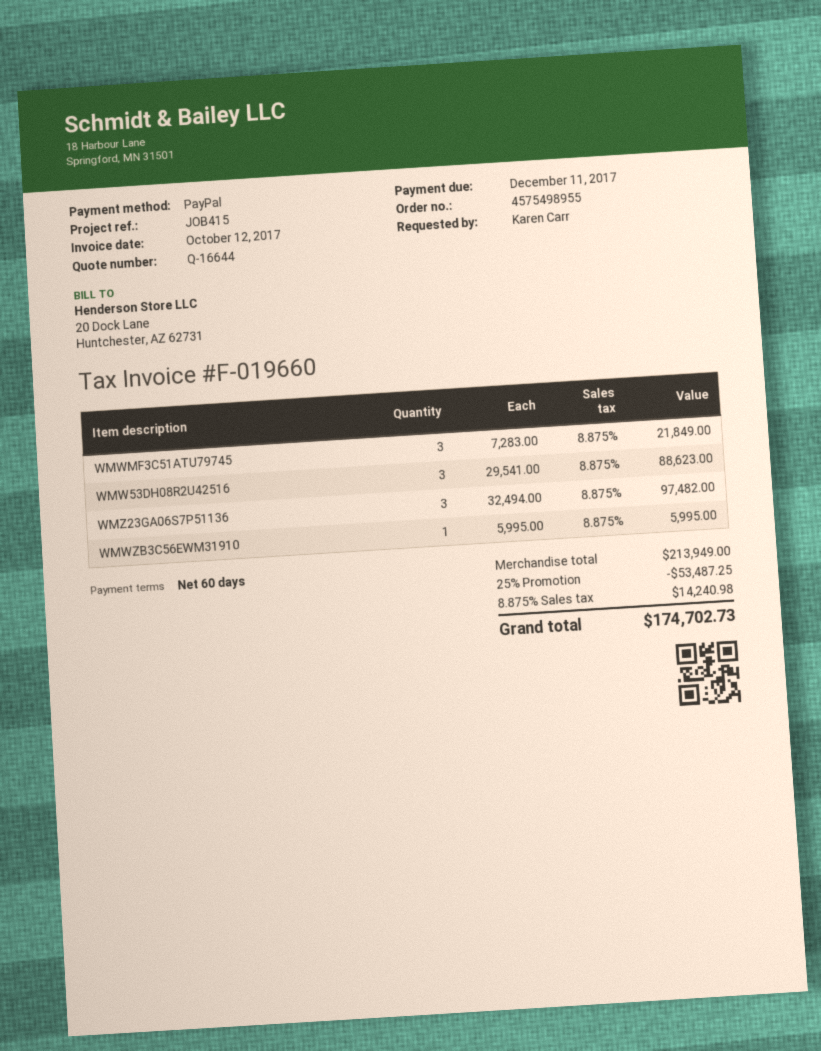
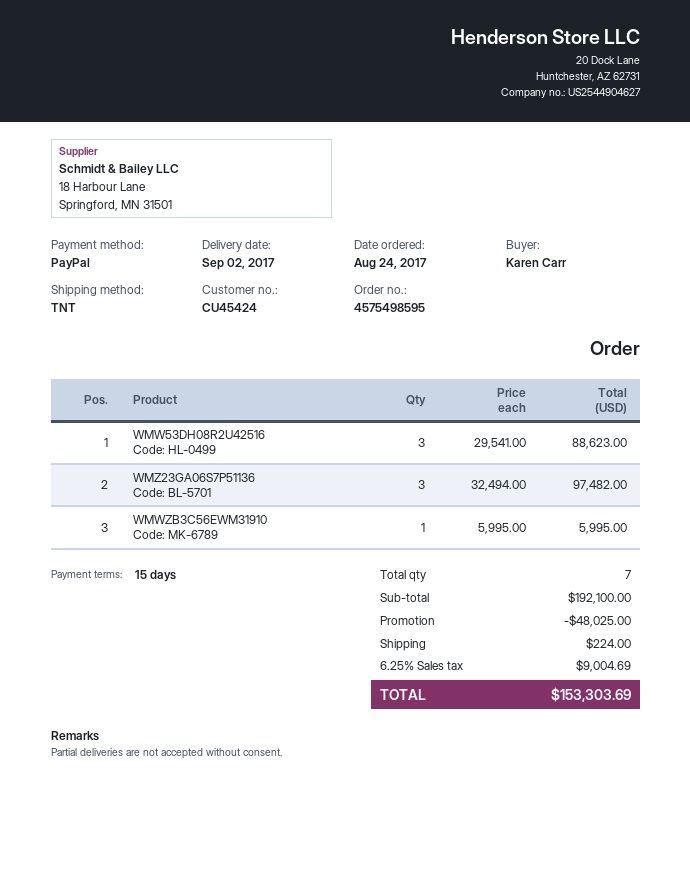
order number: 4575498955 -> 4575498595
payment terms: 60 days -> 15 days
WMWMF3C51ATU79745: 3 x 7283.00 = 21849.00 -> none
subtotal: 213949.00 -> 192100.00
discount: 53487.25 -> 48025.00
shipping: none -> 224.00
tax: 8.875% = 14240.98 -> 6.25% = 9004.69
total: 174702.73 -> 153303.69

